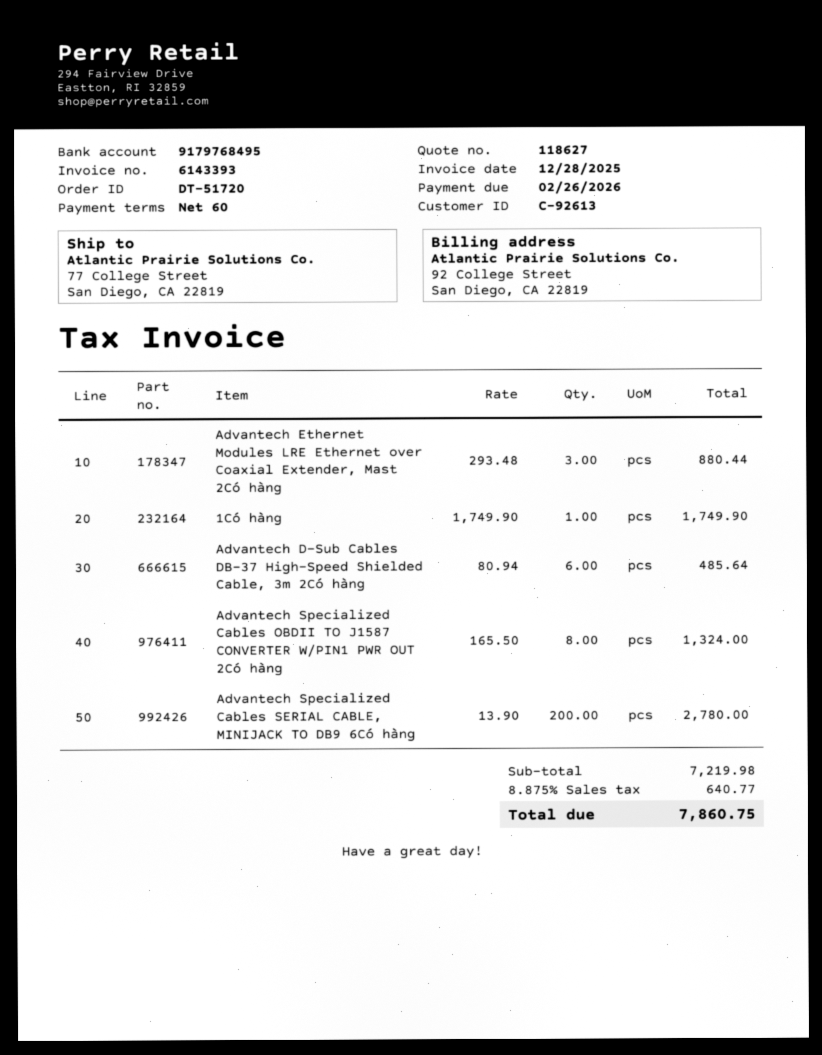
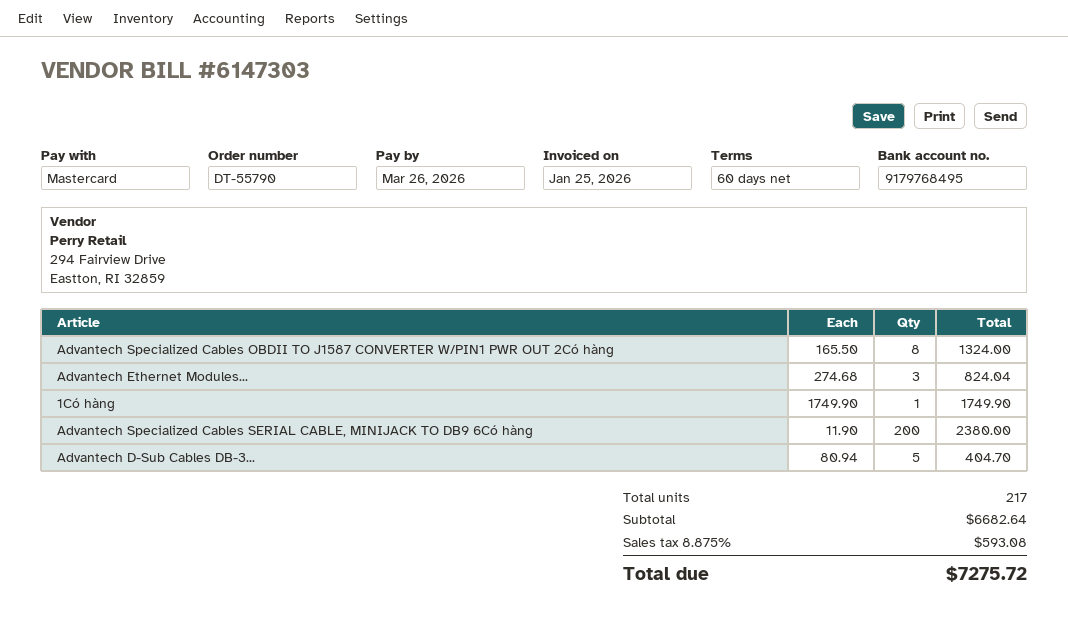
order number: DT-51720 -> DT-55790
invoice number: 6143393 -> 6147303
invoice date: 2025-12-28 -> 2026-01-25
due date: 2026-02-26 -> 2026-03-26
Advantech Ethernet Modules LRE Ethernet over Coaxial Extender, Mast 2Có hàng: 3 x 293.48 = 880.44 -> 3 x 274.68 = 824.04
Advantech D-Sub Cables DB-37 High-Speed Shielded Cable, 3m 2Có hàng: 6 x 80.94 = 485.64 -> 5 x 80.94 = 404.70
Advantech Specialized Cables SERIAL CABLE, MINIJACK TO DB9 6Có hàng: 200 x 13.90 = 2780.00 -> 200 x 11.90 = 2380.00
subtotal: 7219.98 -> 6682.64
tax: 8.875% = 640.77 -> 8.875% = 593.08
total: 7860.75 -> 7275.72

